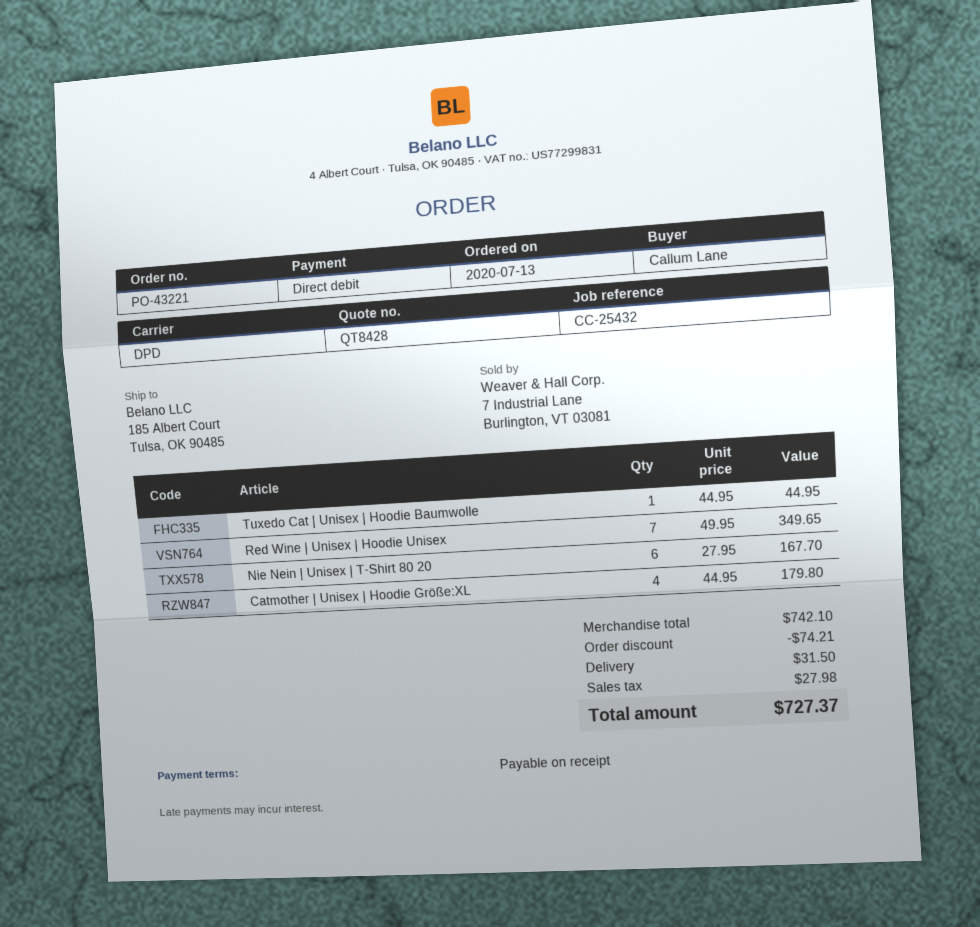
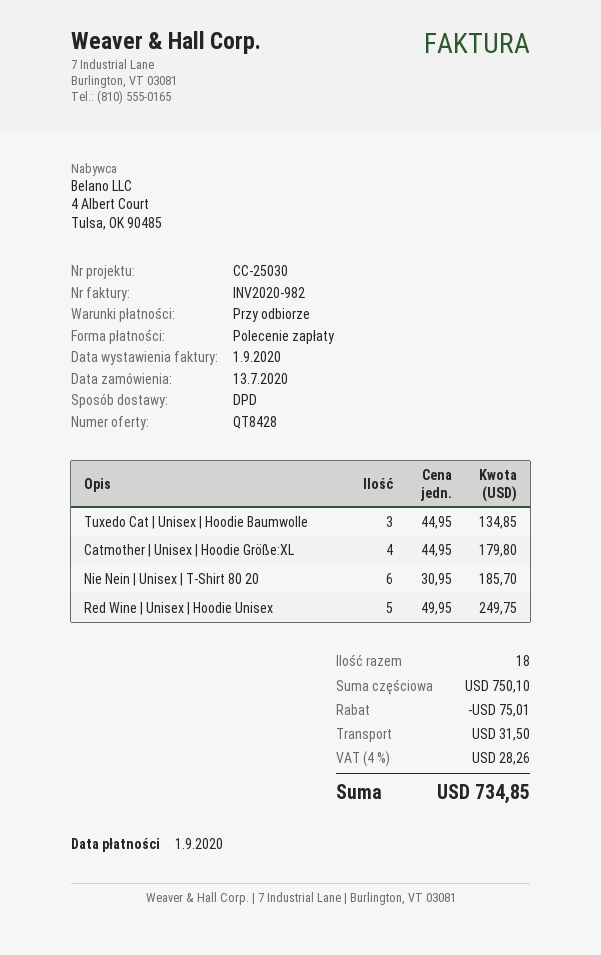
reference: CC-25432 -> CC-25030
Tuxedo Cat | Unisex | Hoodie Baumwolle: 1 x 44.95 = 44.95 -> 3 x 44.95 = 134.85
Red Wine | Unisex | Hoodie Unisex: 7 x 49.95 = 349.65 -> 5 x 49.95 = 249.75
Nie Nein | Unisex | T-Shirt 80 20: 6 x 27.95 = 167.70 -> 6 x 30.95 = 185.70
subtotal: 742.10 -> 750.10
discount: 74.21 -> 75.01
tax: 27.98 -> 28.26
total: 727.37 -> 734.85

